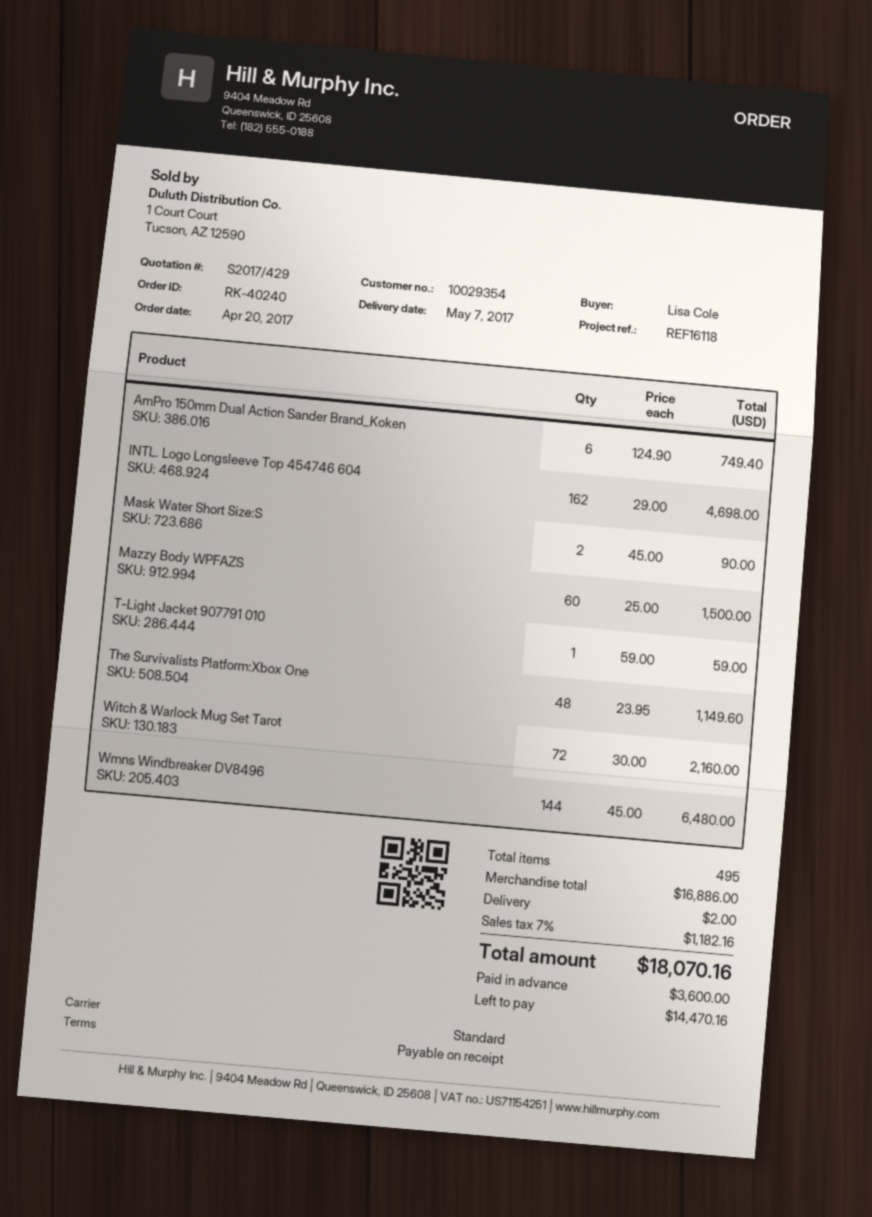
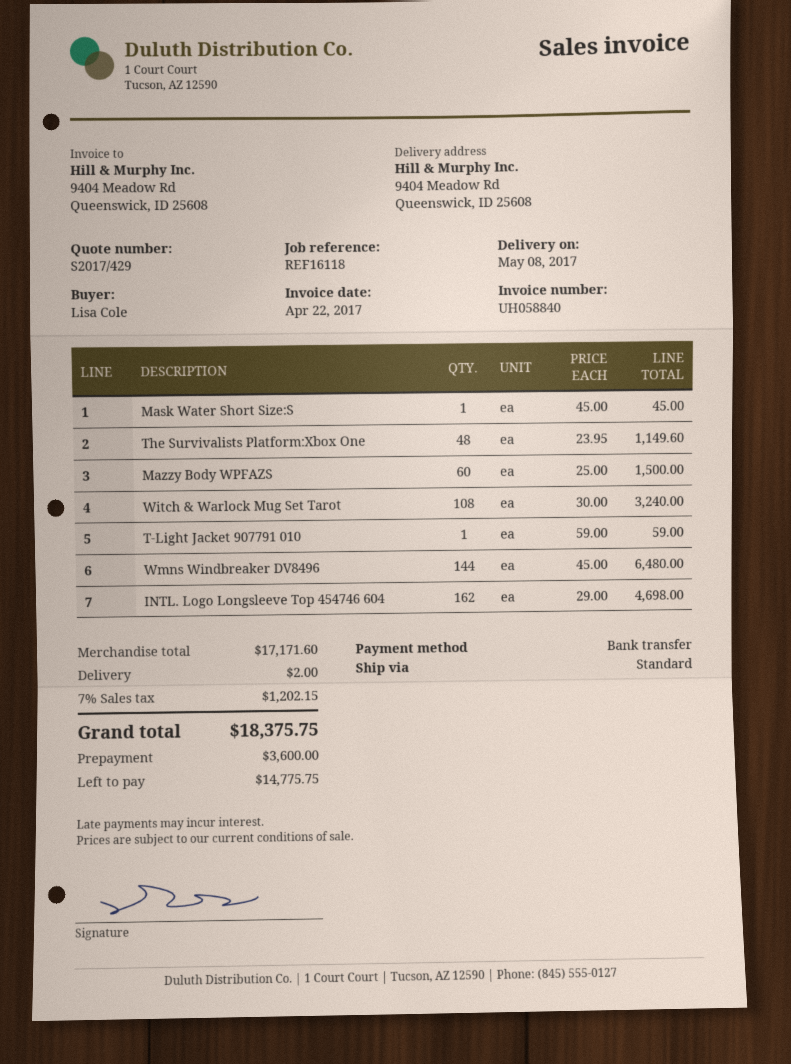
delivery date: 2017-05-07 -> 2017-05-08
AmPro 150mm Dual Action Sander Brand_Koken: 6 x 124.90 = 749.40 -> none
Mask Water Short Size:S: 2 x 45.00 = 90.00 -> 1 x 45.00 = 45.00
Witch & Warlock Mug Set Tarot: 72 x 30.00 = 2160.00 -> 108 x 30.00 = 3240.00
subtotal: 16886.00 -> 17171.60
tax: 7% = 1182.16 -> 7% = 1202.15
total: 18070.16 -> 18375.75
balance: 14470.16 -> 14775.75

